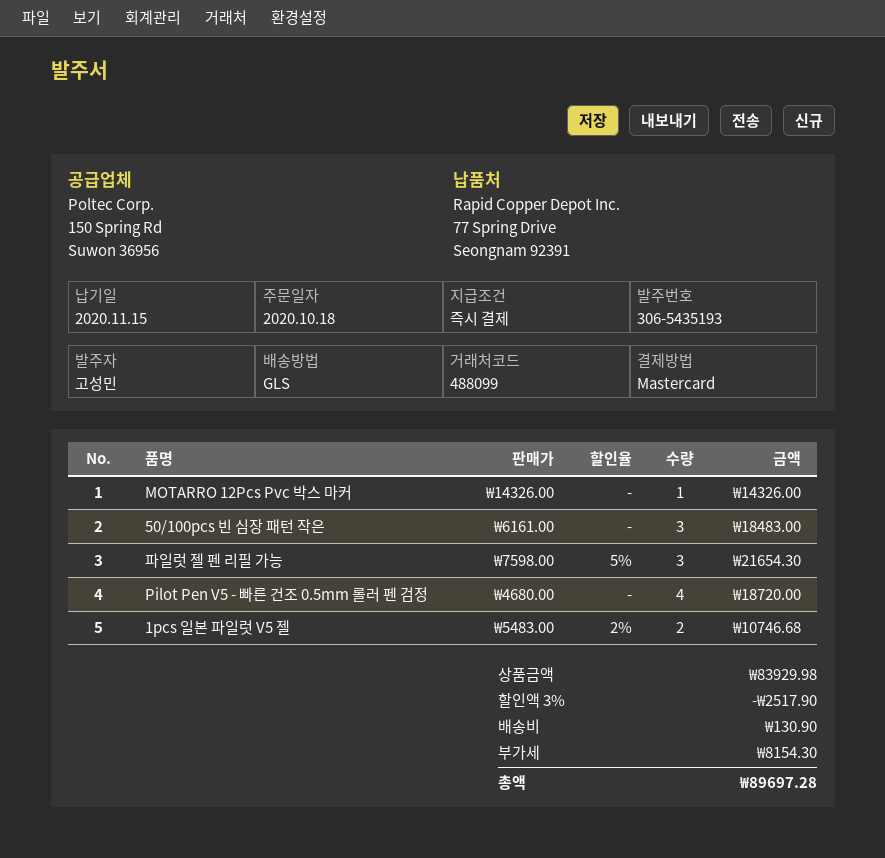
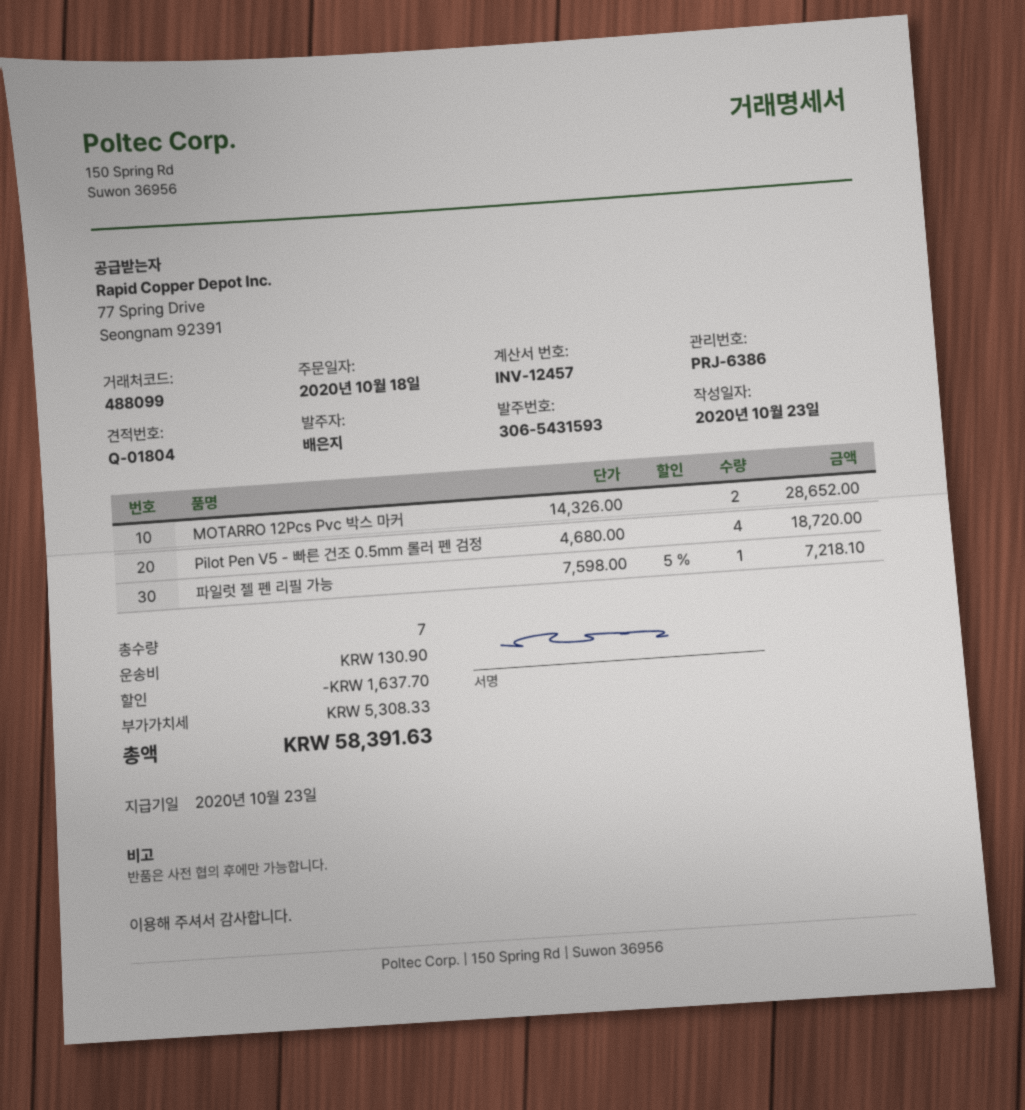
order number: 306-5435193 -> 306-5431593
ordered by: 고성민 -> 배은지
MOTARRO 12Pcs Pvc 박스 마커: 1 x 14326.00 = 14326.00 -> 2 x 14326.00 = 28652.00
50/100pcs 빈 심장 패턴 작은: 3 x 6161.00 = 18483.00 -> none
파일럿 젤 펜 리필 가능: 3 x 7598.00 - 5% = 21654.30 -> 1 x 7598.00 - 5% = 7218.10
1pcs 일본 파일럿 V5 젤: 2 x 5483.00 - 2% = 10746.68 -> none
discount: 2517.90 -> 1637.70
tax: 8154.30 -> 5308.33
total: 89697.28 -> 58391.63

